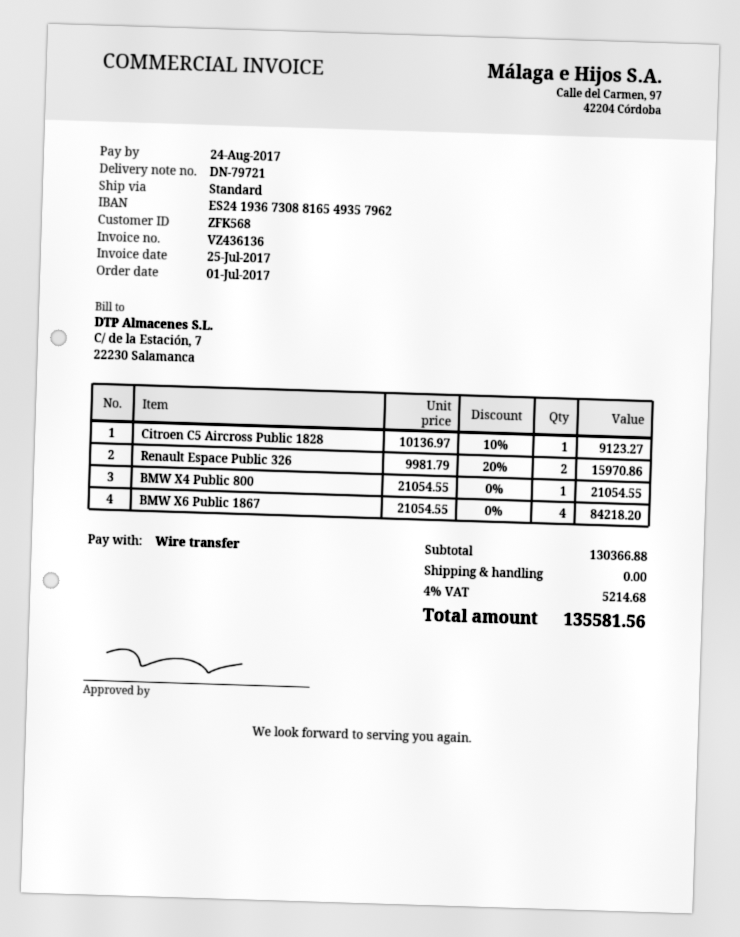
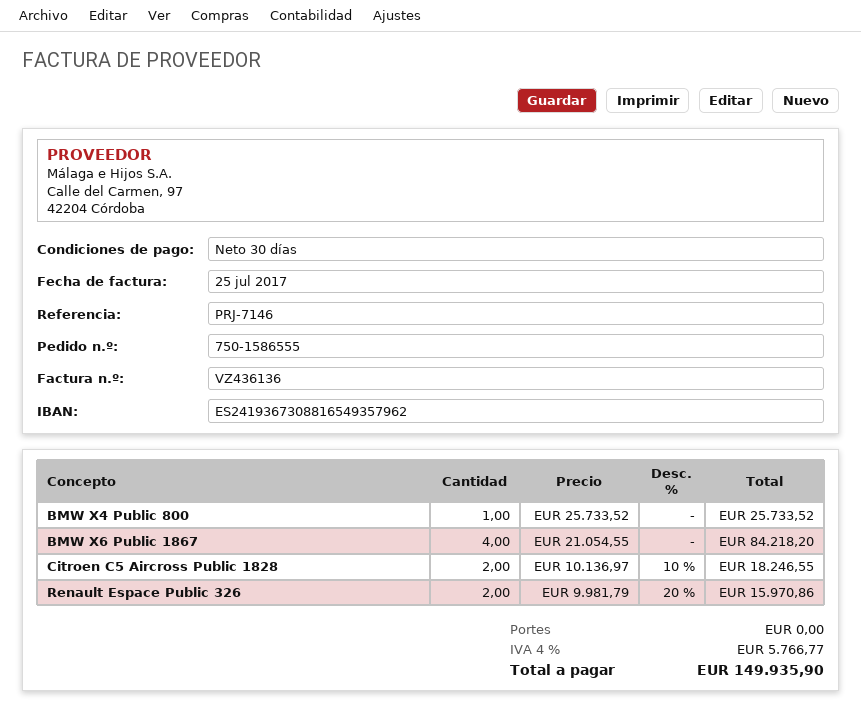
Citroen C5 Aircross Public 1828: 1 x 10136.97 - 10% = 9123.27 -> 2 x 10136.97 - 10% = 18246.55
BMW X4 Public 800: 1 x 21054.55 = 21054.55 -> 1 x 25733.52 = 25733.52
tax: 4% = 5214.68 -> 4% = 5766.77
total: 135581.56 -> 149935.90

